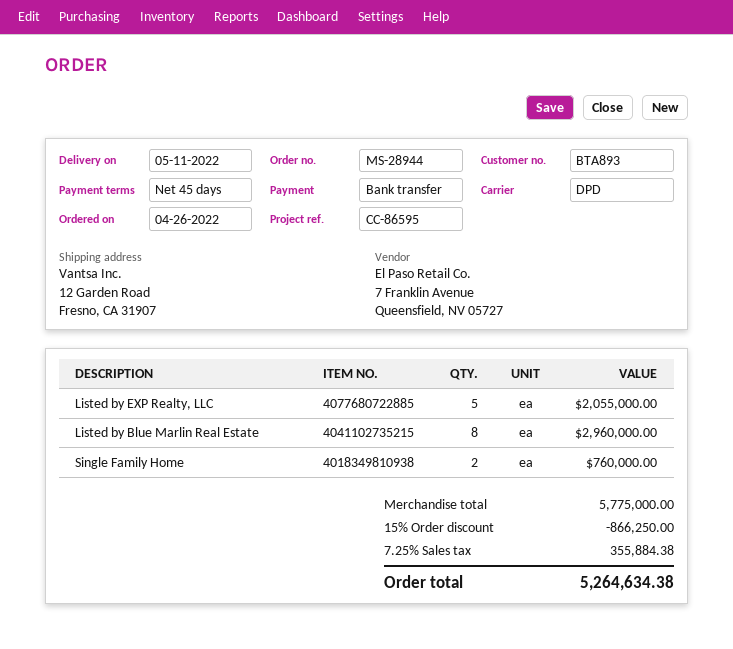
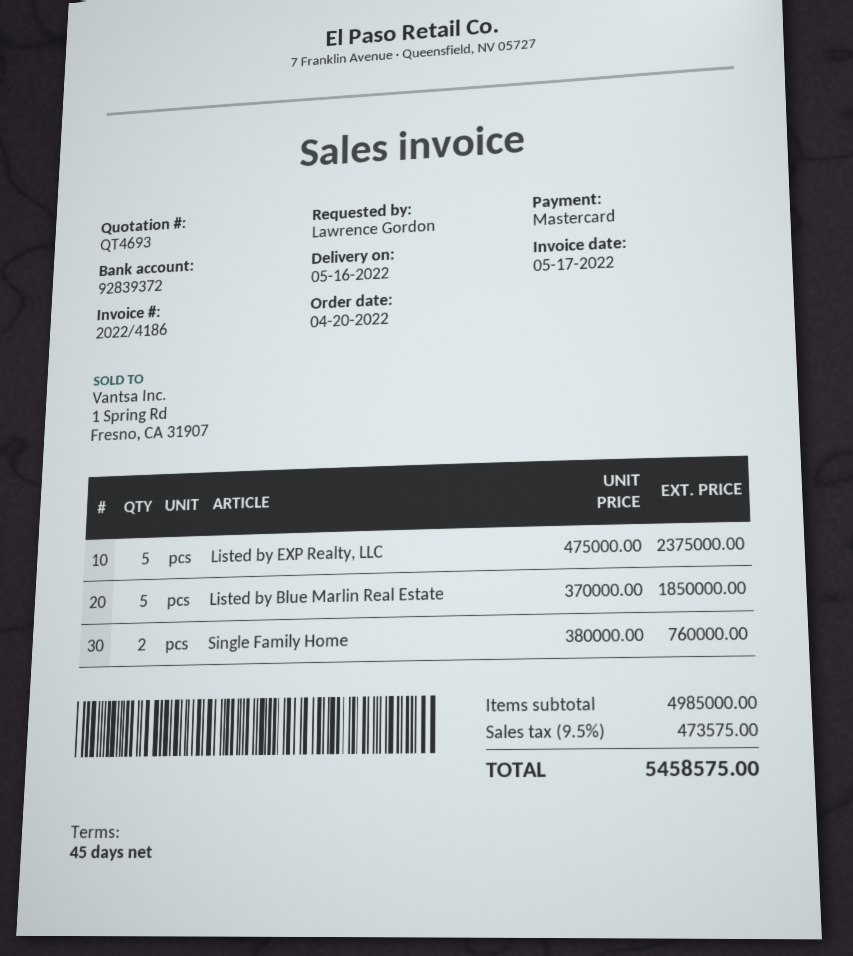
order date: 2022-04-26 -> 2022-04-20
delivery date: 2022-05-11 -> 2022-05-16
payment method: bank transfer -> Mastercard
Listed by EXP Realty, LLC: 5 for 2055000.00 -> 5 for 2375000.00
Listed by Blue Marlin Real Estate: 8 for 2960000.00 -> 5 for 1850000.00
subtotal: 5775000.00 -> 4985000.00
discount: 15% = 866250.00 -> none
tax: 7.25% = 355884.38 -> 9.5% = 473575.00
total: 5264634.38 -> 5458575.00

